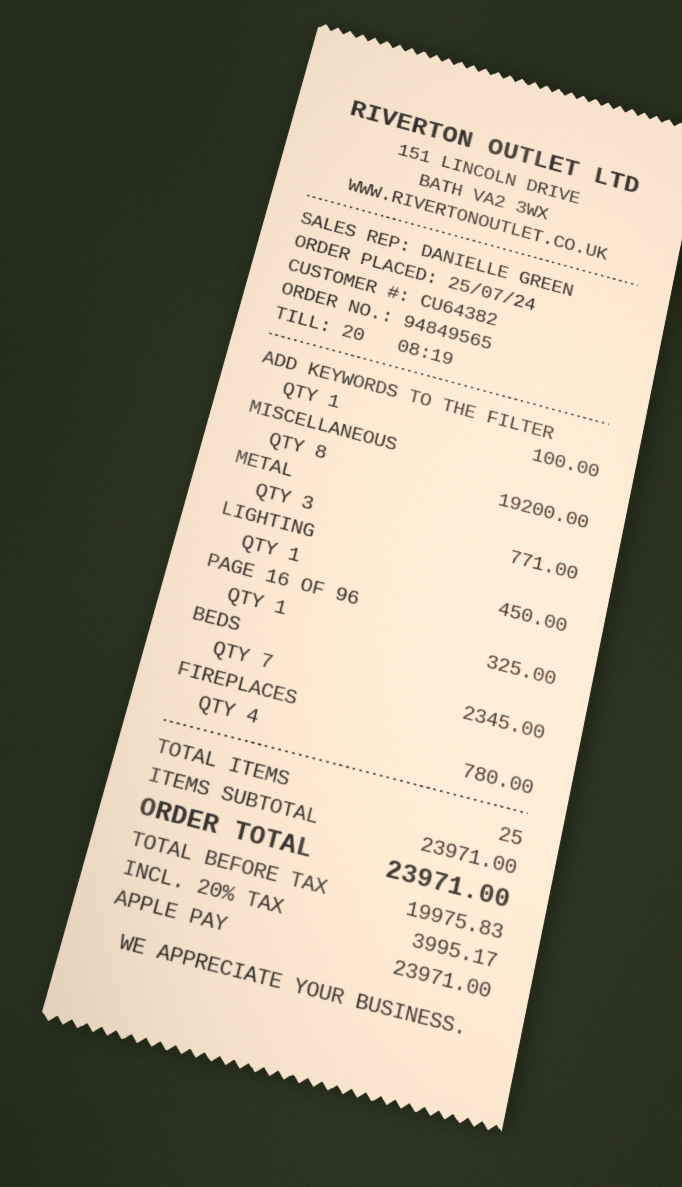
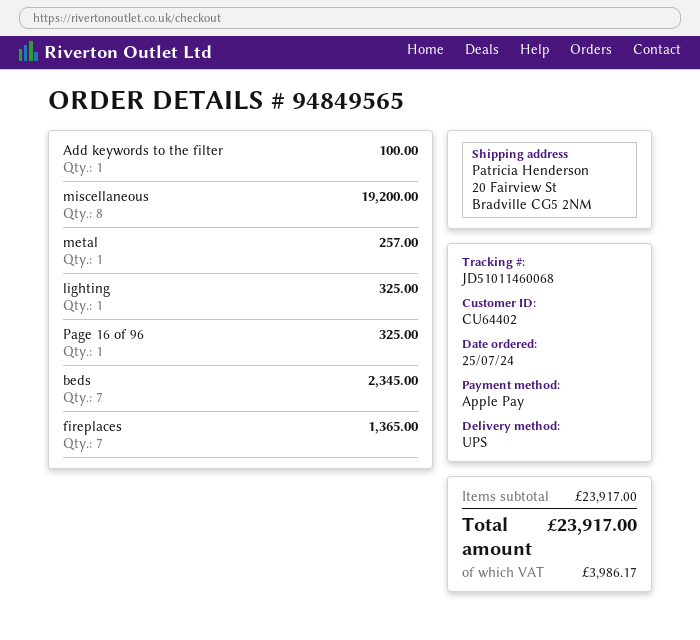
customer number: CU64382 -> CU64402
METAL: 3 for 771.00 -> 1 for 257.00
LIGHTING: 1 for 450.00 -> 1 for 325.00
FIREPLACES: 4 for 780.00 -> 7 for 1365.00
subtotal: 23971.00 -> 23917.00
tax: 3995.17 -> 3986.17
total: 23971.00 -> 23917.00

